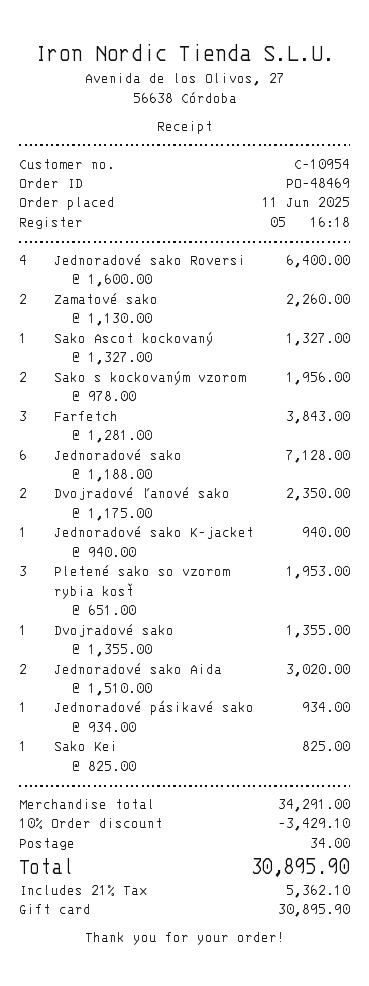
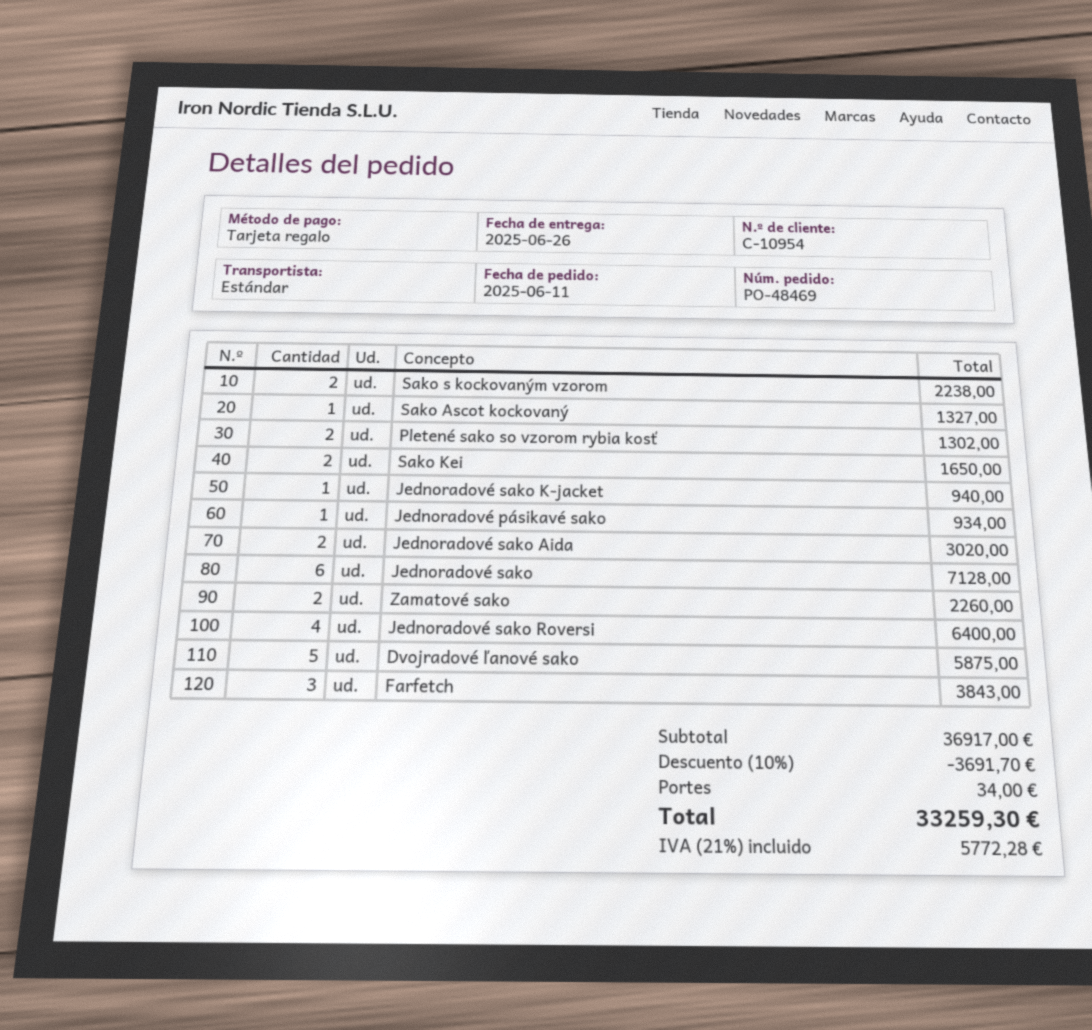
Sako s kockovaným vzorom: 2 for 1956.00 -> 2 for 2238.00
Dvojradové ľanové sako: 2 for 2350.00 -> 5 for 5875.00
Pletené sako so vzorom rybia kosť: 3 for 1953.00 -> 2 for 1302.00
Dvojradové sako: 1 for 1355.00 -> none
Sako Kei: 1 for 825.00 -> 2 for 1650.00
subtotal: 34291.00 -> 36917.00
discount: 10% = 3429.10 -> 10% = 3691.70
tax: 21% = 5362.10 -> 21% = 5772.28
total: 30895.90 -> 33259.30

